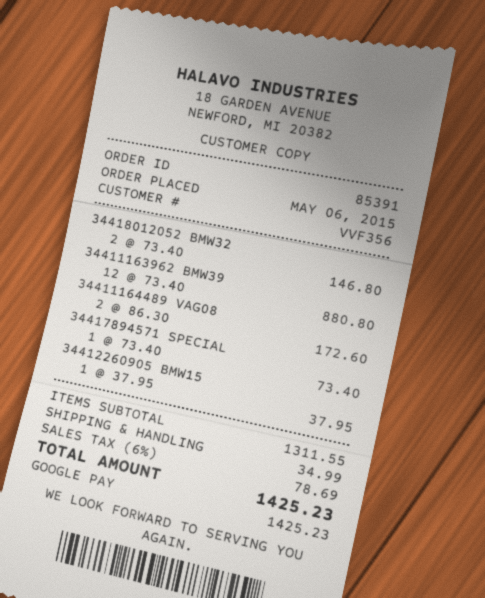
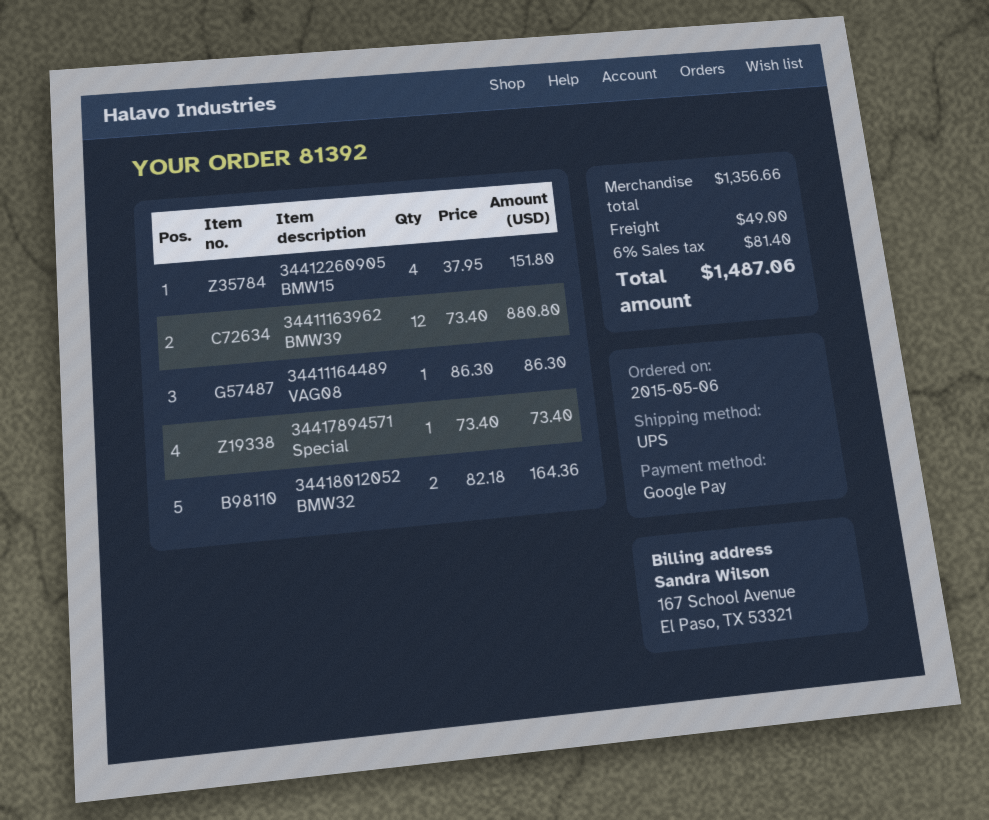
order number: 85391 -> 81392
34418012052 BMW32: 2 x 73.40 = 146.80 -> 2 x 82.18 = 164.36
34411164489 VAG08: 2 x 86.30 = 172.60 -> 1 x 86.30 = 86.30
34412260905 BMW15: 1 x 37.95 = 37.95 -> 4 x 37.95 = 151.80
subtotal: 1311.55 -> 1356.66
shipping: 34.99 -> 49.00
tax: 6% = 78.69 -> 6% = 81.40
total: 1425.23 -> 1487.06

